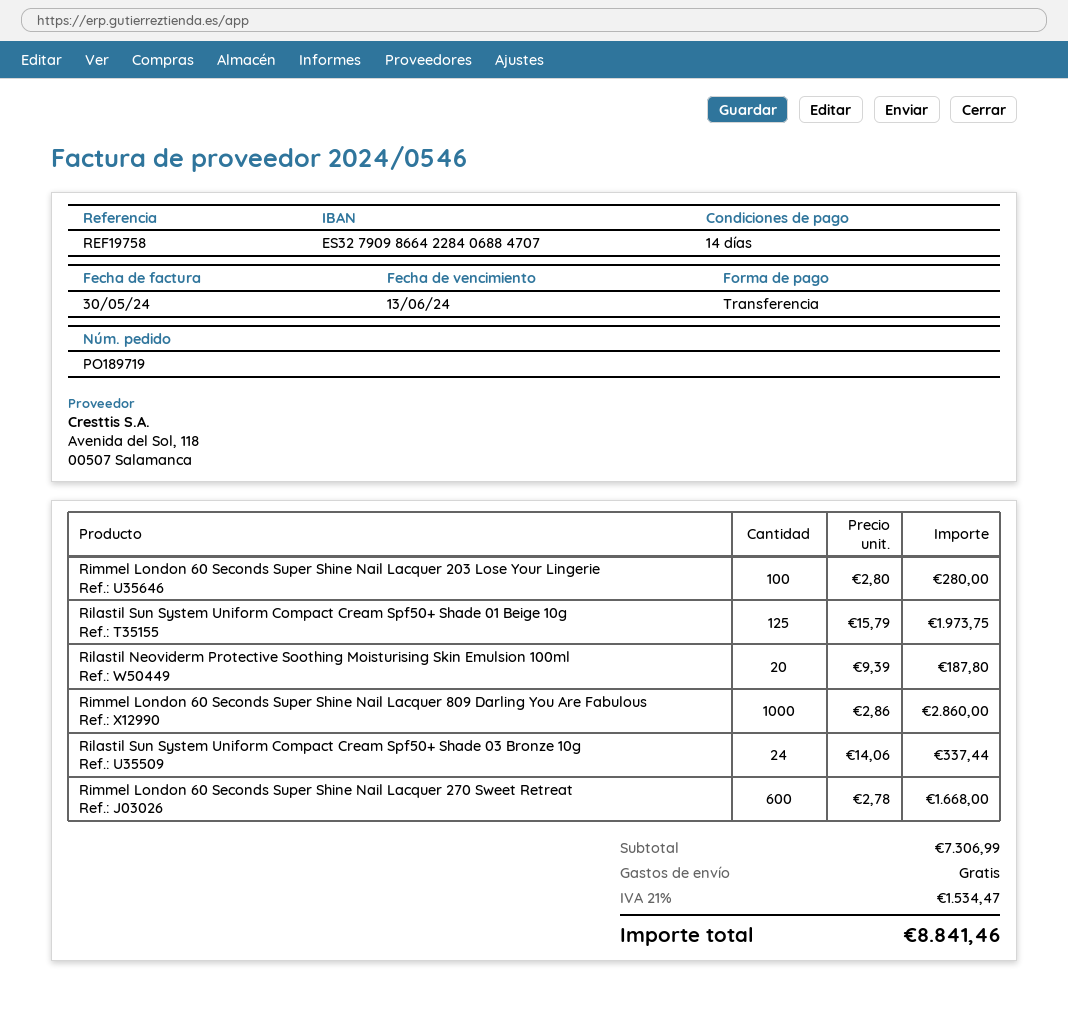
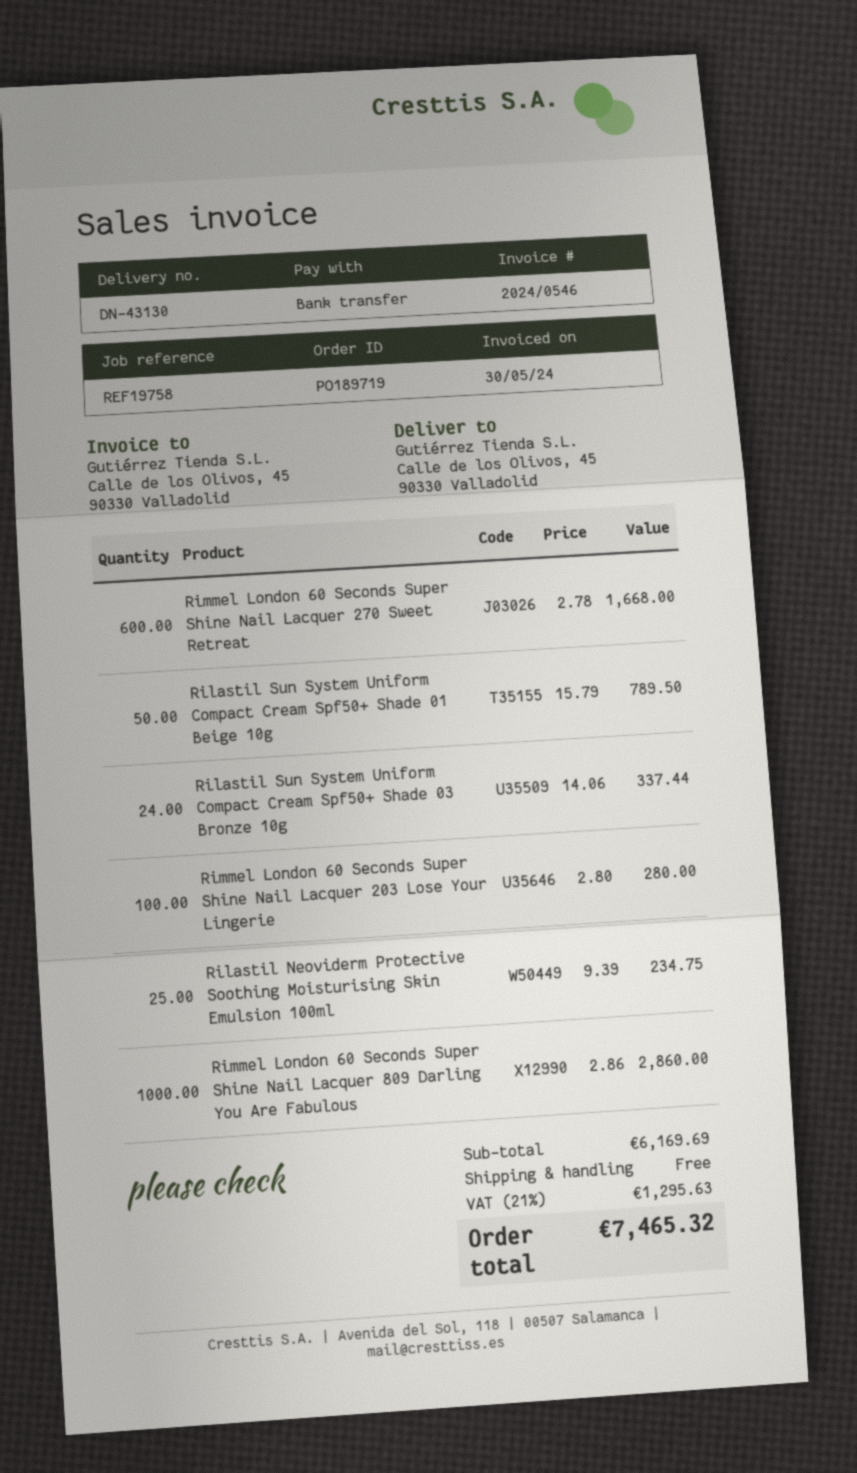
Rilastil Sun System Uniform Compact Cream Spf50+ Shade 01 Beige 10g: 125 x 15.79 = 1973.75 -> 50 x 15.79 = 789.50
Rilastil Neoviderm Protective Soothing Moisturising Skin Emulsion 100ml: 20 x 9.39 = 187.80 -> 25 x 9.39 = 234.75
subtotal: 7306.99 -> 6169.69
tax: 21% = 1534.47 -> 21% = 1295.63
total: 8841.46 -> 7465.32

